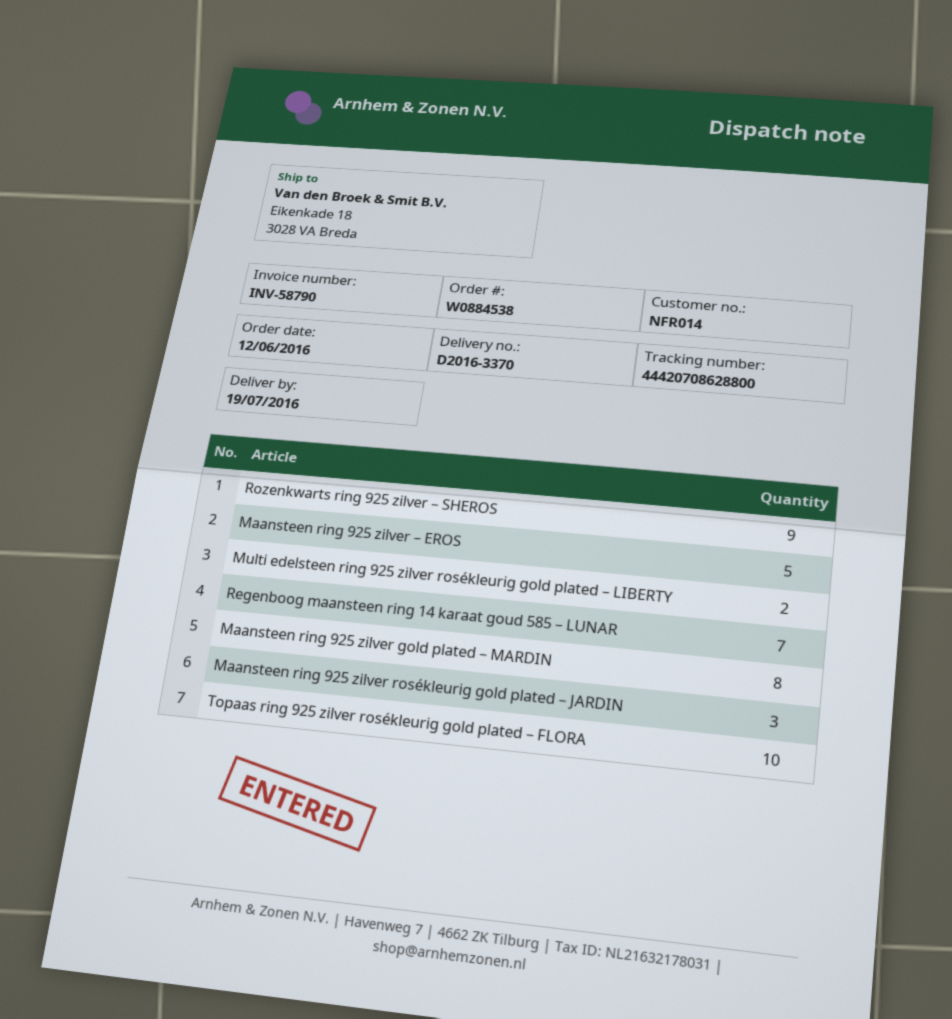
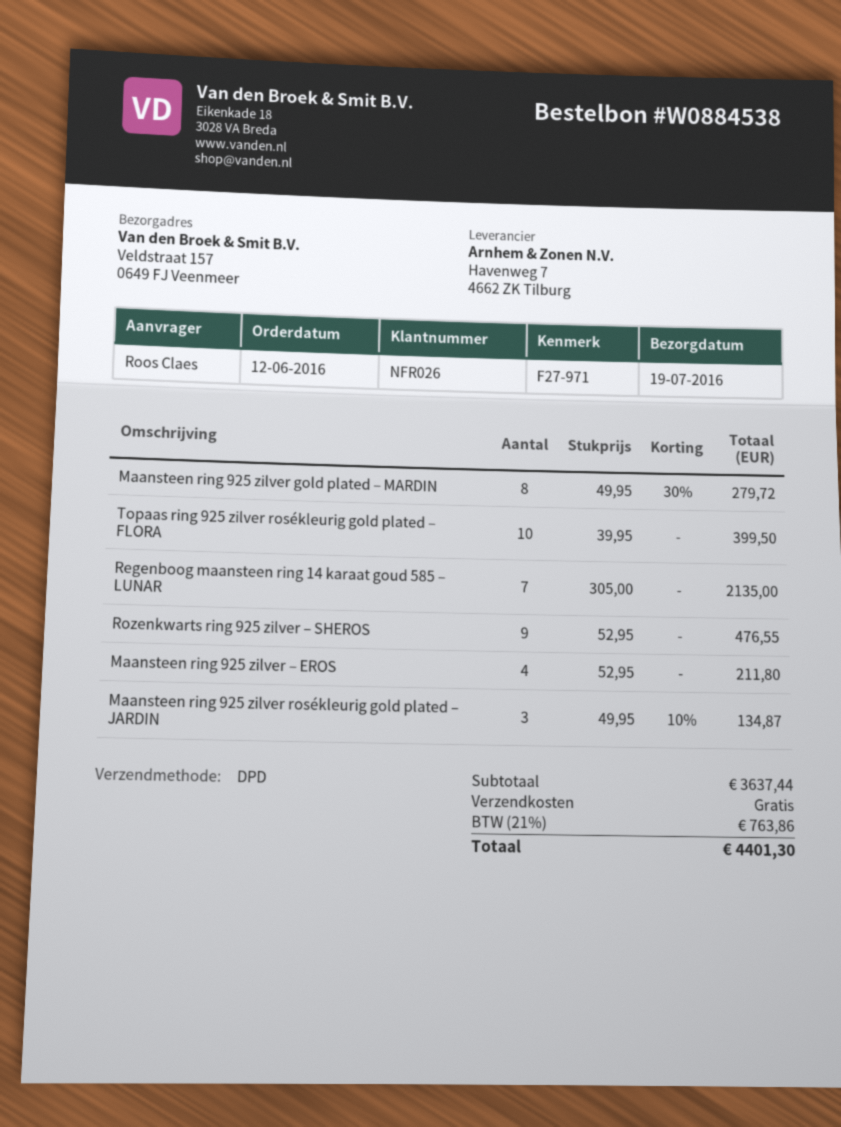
customer number: NFR014 -> NFR026
ship to: Eikenkade 18, 3028 VA Breda -> Veldstraat 157, 0649 FJ Veenmeer
Maansteen ring 925 zilver – EROS: 5 -> 4
Multi edelsteen ring 925 zilver rosékleurig gold plated – LIBERTY: 2 -> none

